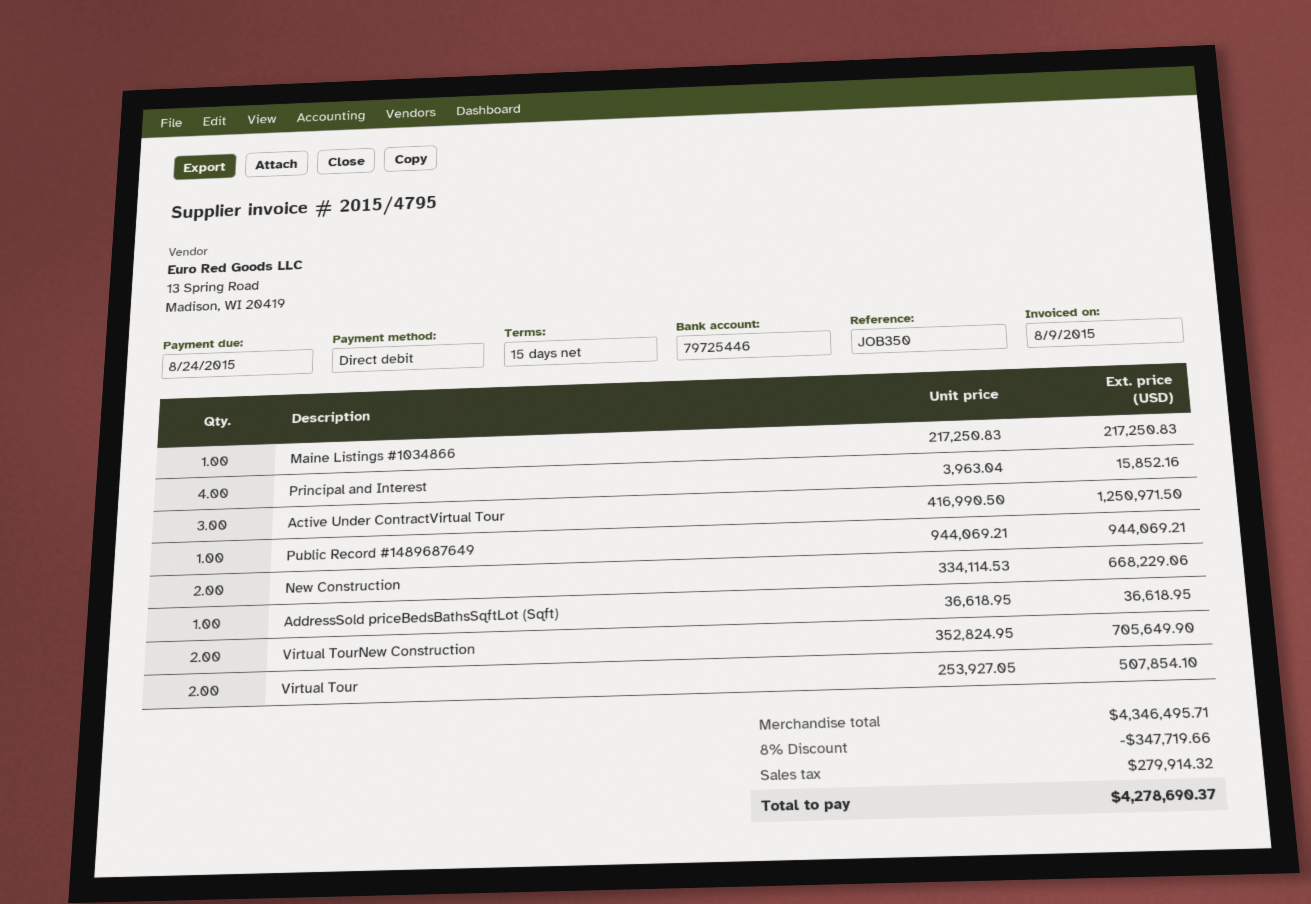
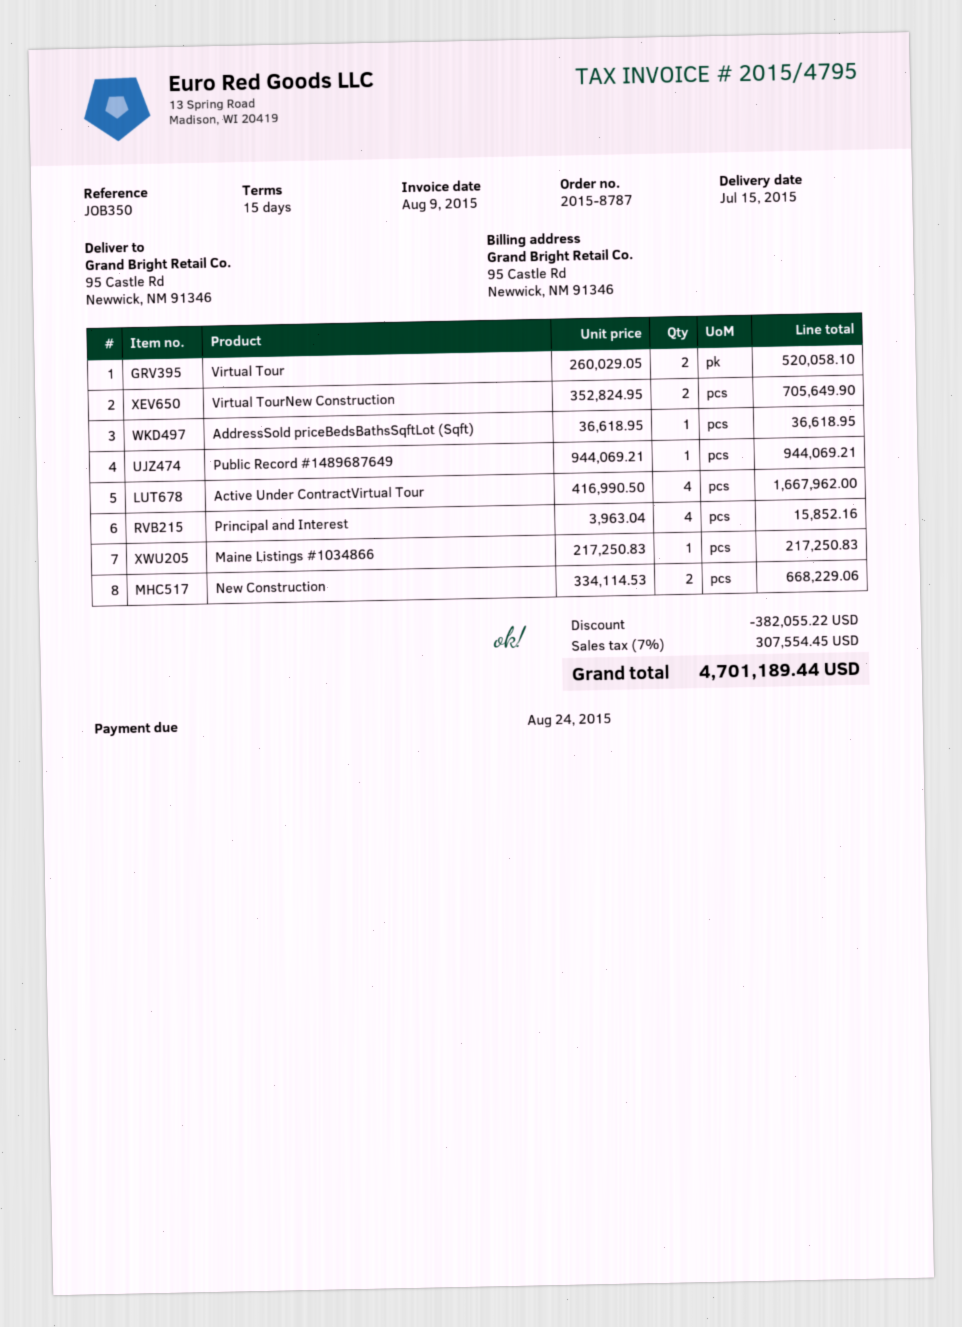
Active Under ContractVirtual Tour: 3 x 416990.50 = 1250971.50 -> 4 x 416990.50 = 1667962.00
Virtual Tour: 2 x 253927.05 = 507854.10 -> 2 x 260029.05 = 520058.10
discount: 347719.66 -> 382055.22
tax: 279914.32 -> 307554.45
total: 4278690.37 -> 4701189.44

